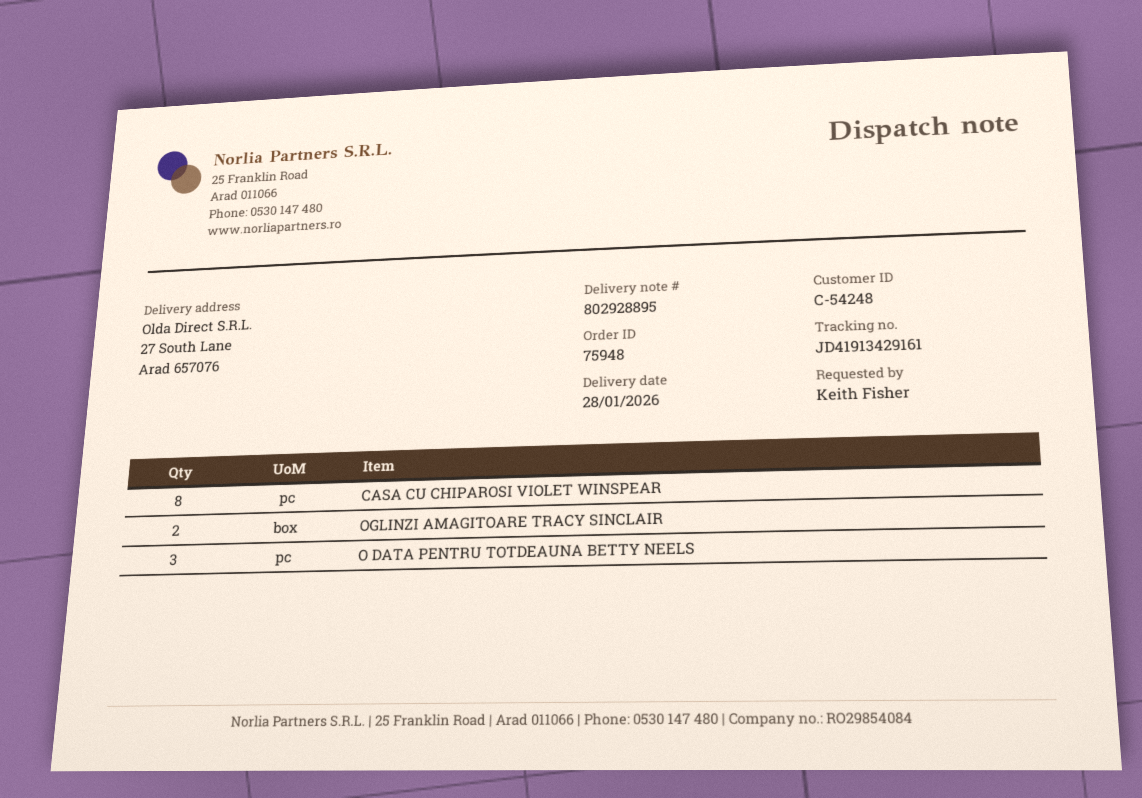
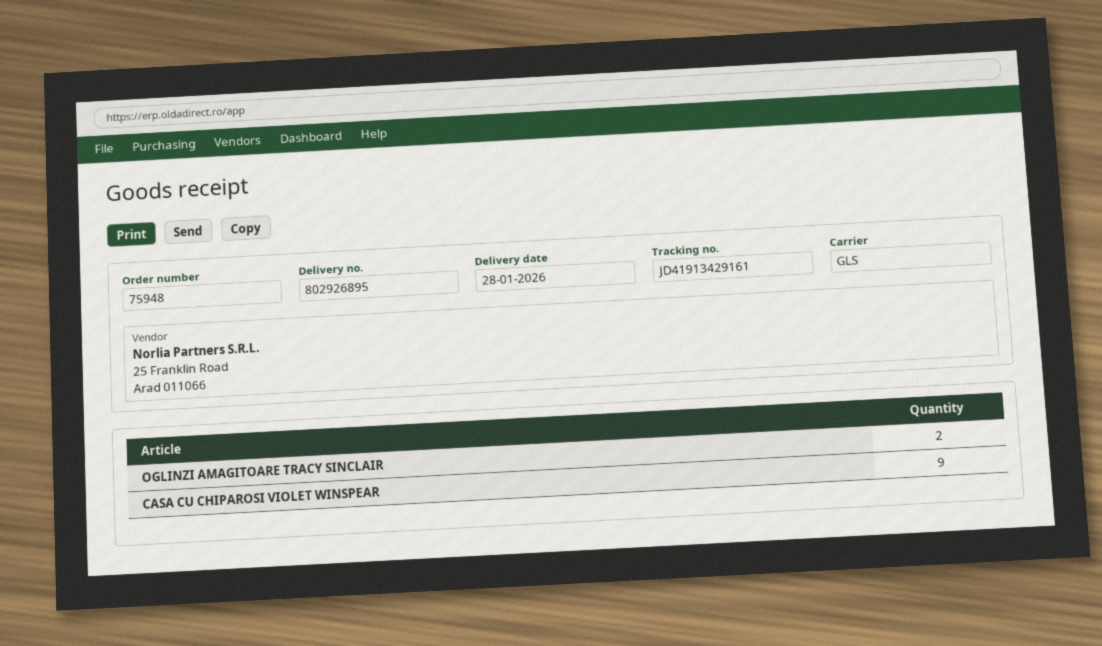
delivery note number: 802928895 -> 802926895
CASA CU CHIPAROSI VIOLET WINSPEAR: 8 -> 9
O DATA PENTRU TOTDEAUNA BETTY NEELS: 3 -> none

